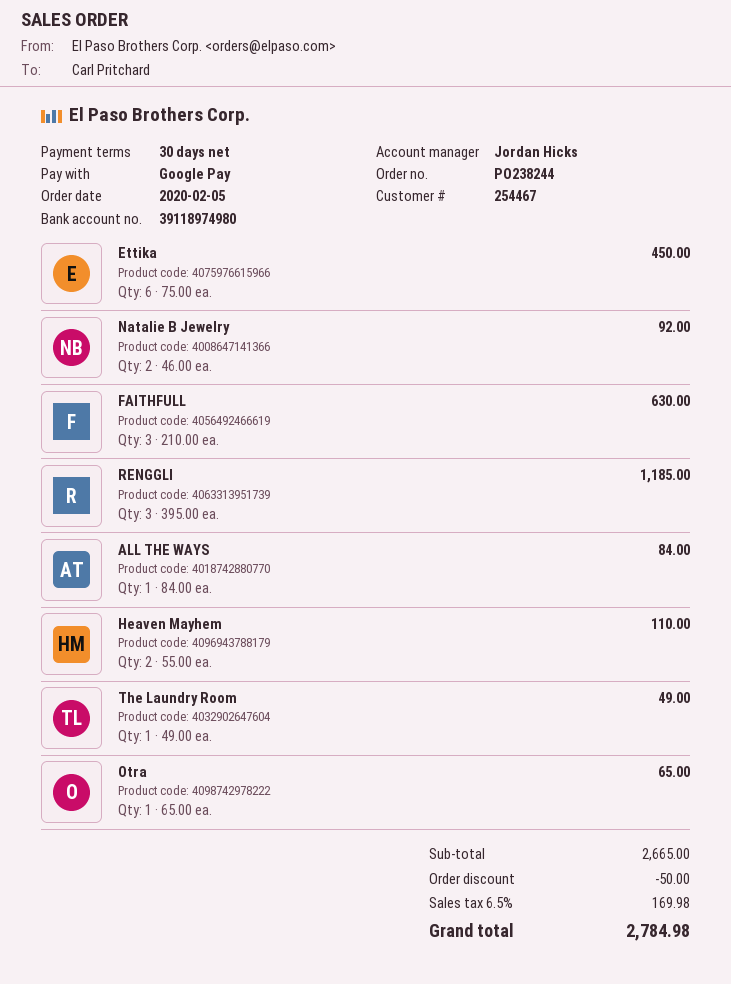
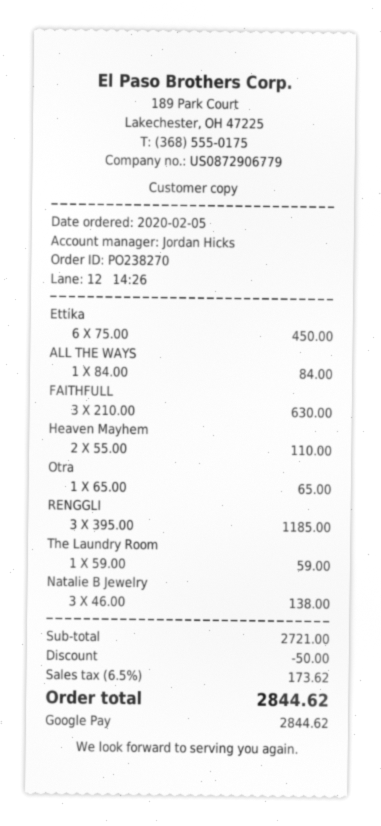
order number: PO238244 -> PO238270
Natalie B Jewelry: 2 x 46.00 = 92.00 -> 3 x 46.00 = 138.00
The Laundry Room: 1 x 49.00 = 49.00 -> 1 x 59.00 = 59.00
subtotal: 2665.00 -> 2721.00
tax: 6.5% = 169.98 -> 6.5% = 173.62
total: 2784.98 -> 2844.62

